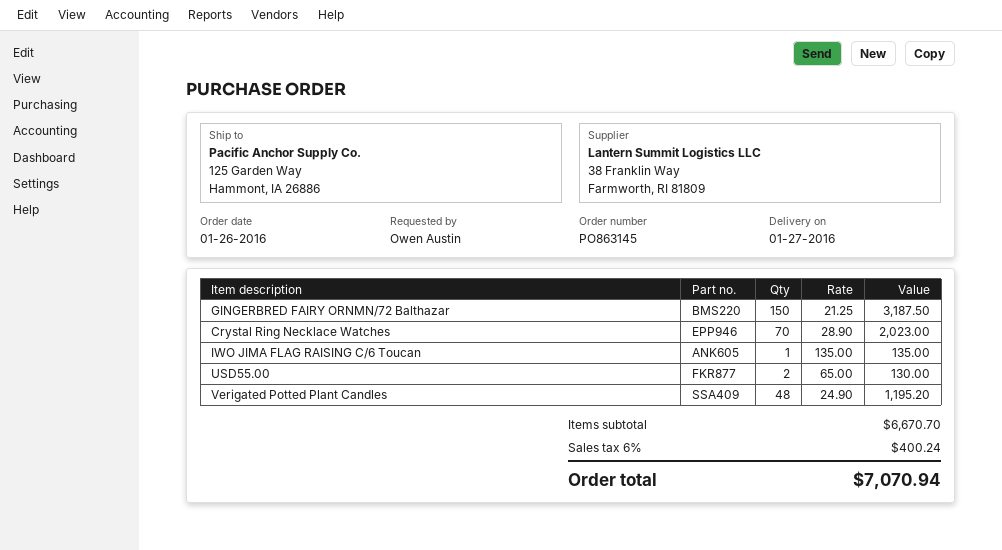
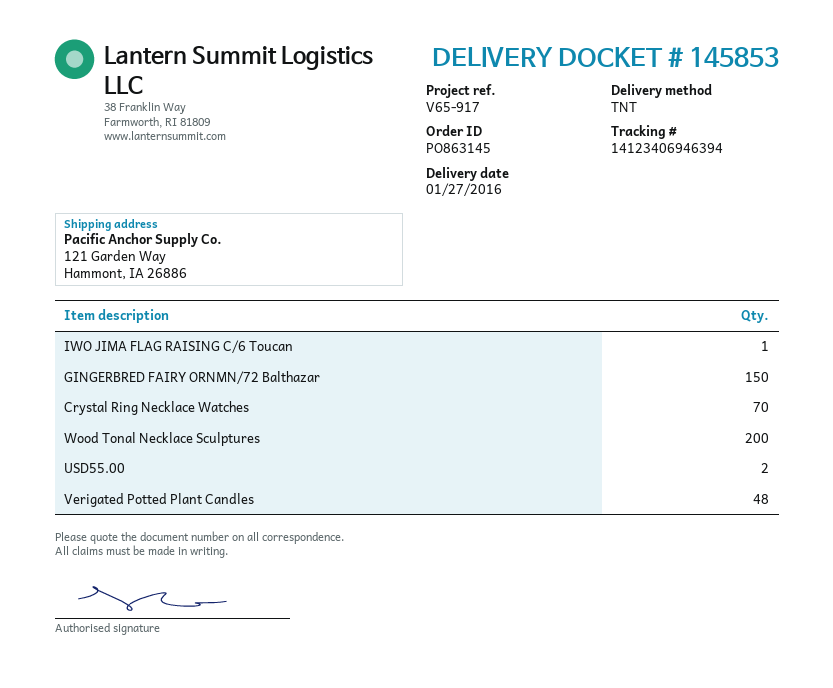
ship to: 125 Garden Way, Hammont, IA 26886 -> 121 Garden Way, Hammont, IA 26886
Wood Tonal Necklace Sculptures: none -> 200

